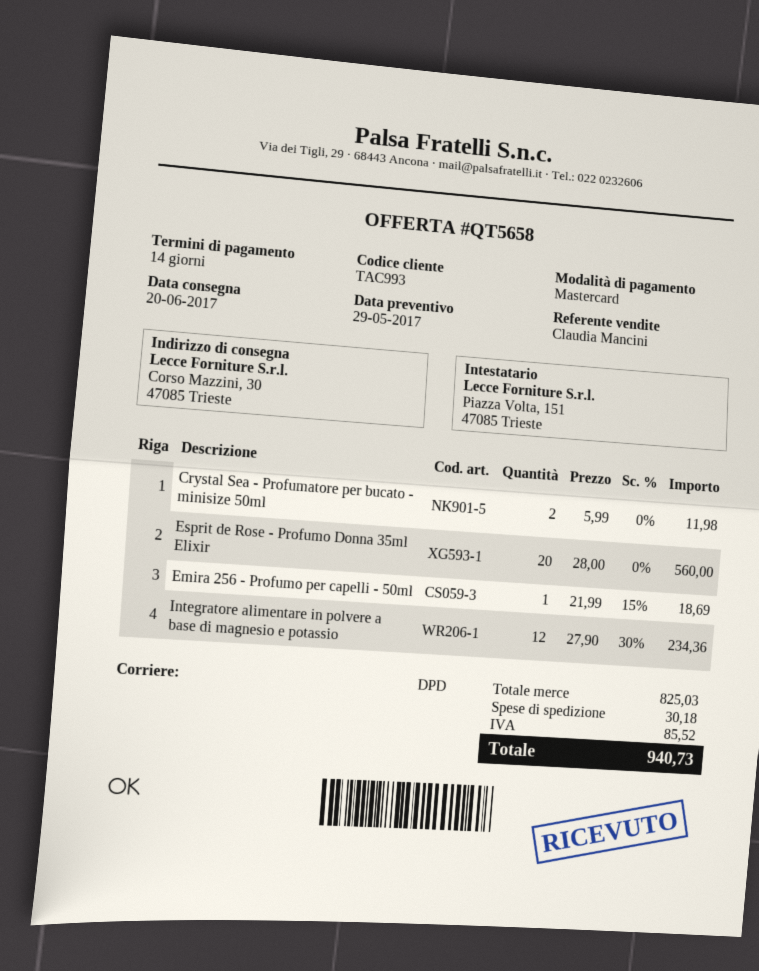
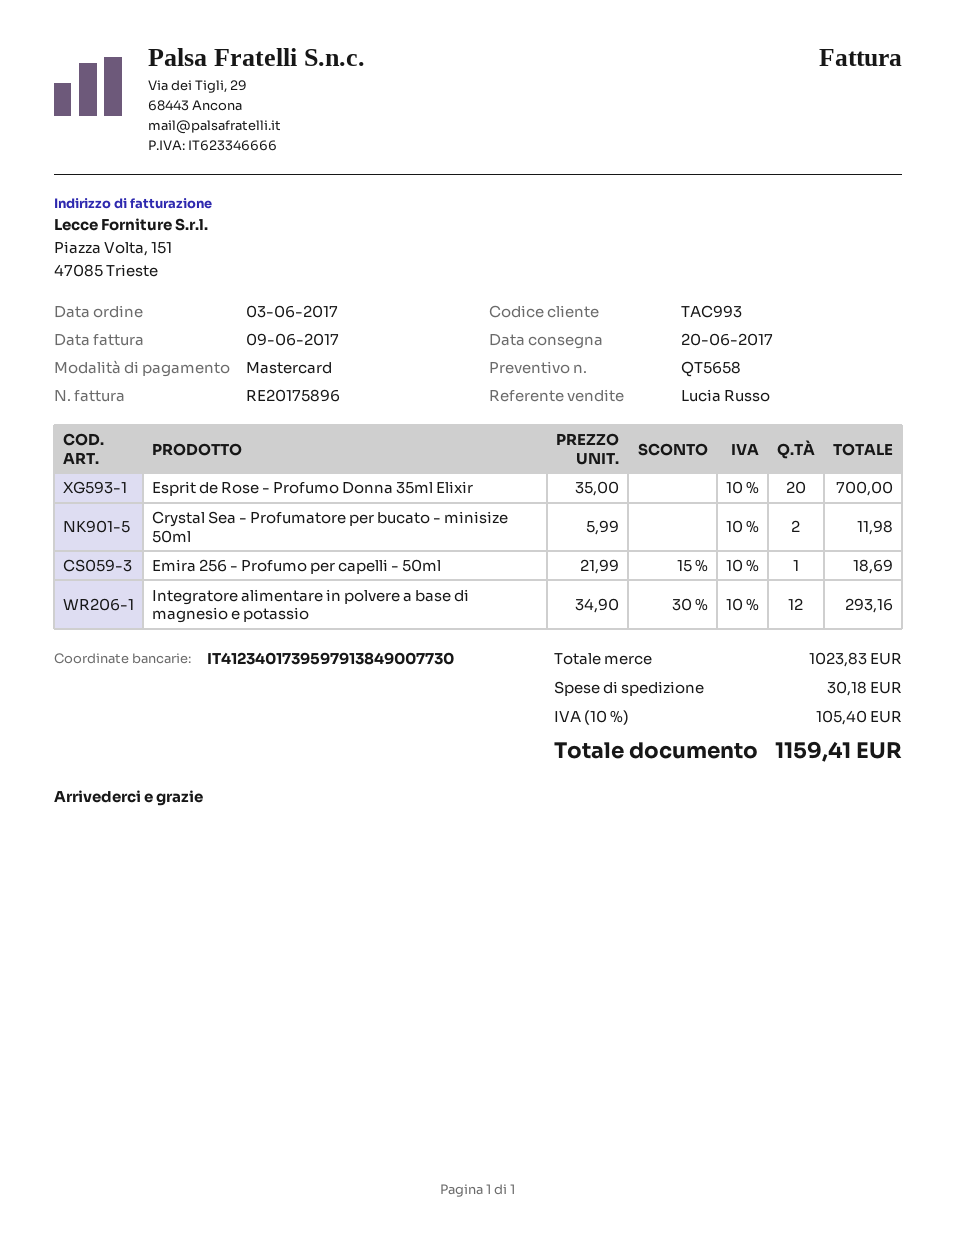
sales rep: Claudia Mancini -> Lucia Russo
Esprit de Rose - Profumo Donna 35ml Elixir: 20 x 28.00 = 560.00 -> 20 x 35.00 = 700.00
Integratore alimentare in polvere a base di magnesio e potassio: 12 x 27.90 - 30% = 234.36 -> 12 x 34.90 - 30% = 293.16
subtotal: 825.03 -> 1023.83
tax: 85.52 -> 105.40
total: 940.73 -> 1159.41

